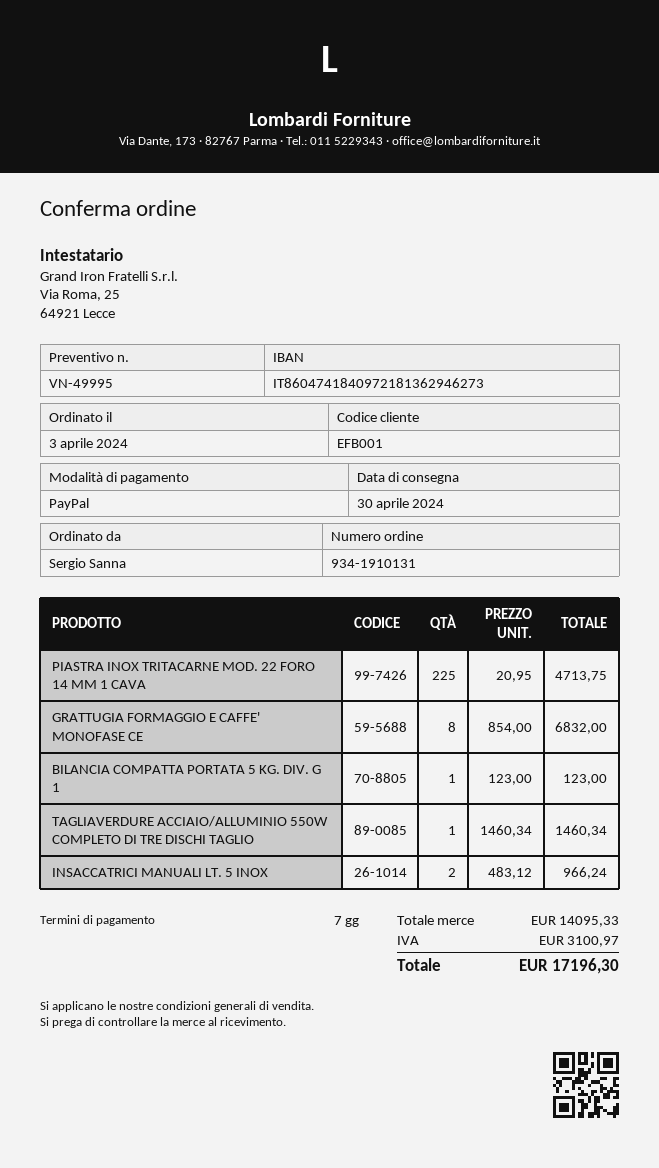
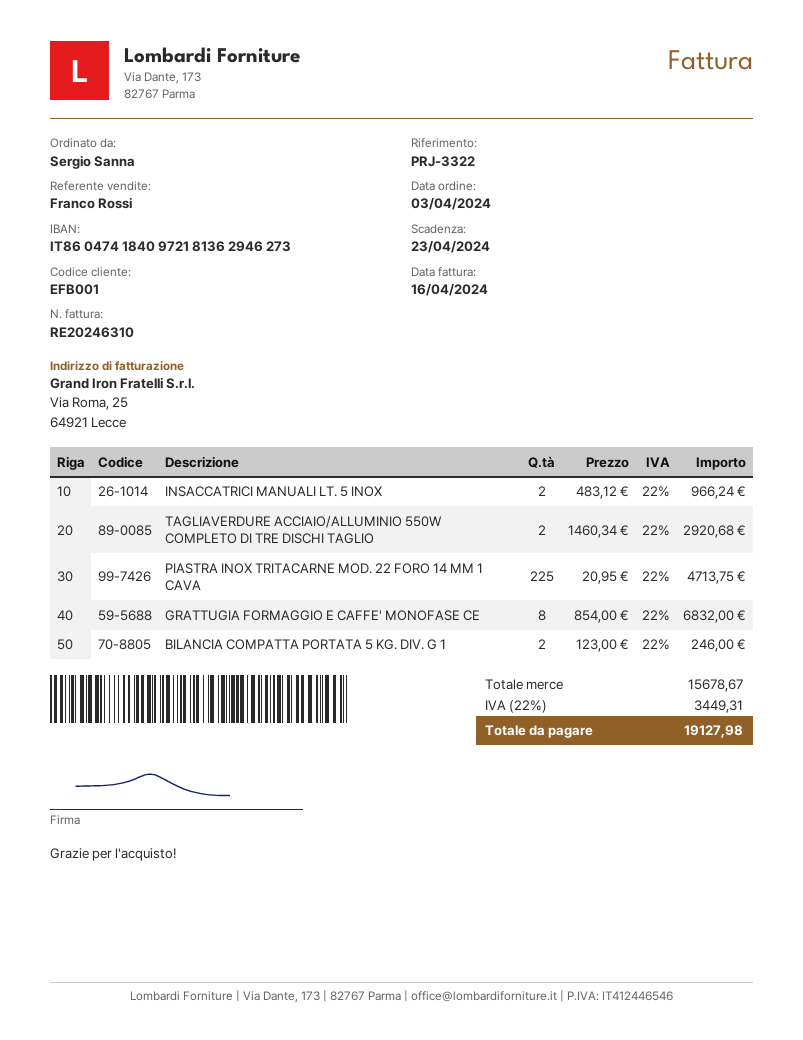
BILANCIA COMPATTA PORTATA 5 KG. DIV. G 1: 1 x 123.00 = 123.00 -> 2 x 123.00 = 246.00
TAGLIAVERDURE ACCIAIO/ALLUMINIO 550W COMPLETO DI TRE DISCHI TAGLIO: 1 x 1460.34 = 1460.34 -> 2 x 1460.34 = 2920.68
subtotal: 14095.33 -> 15678.67
tax: 3100.97 -> 3449.31
total: 17196.30 -> 19127.98

